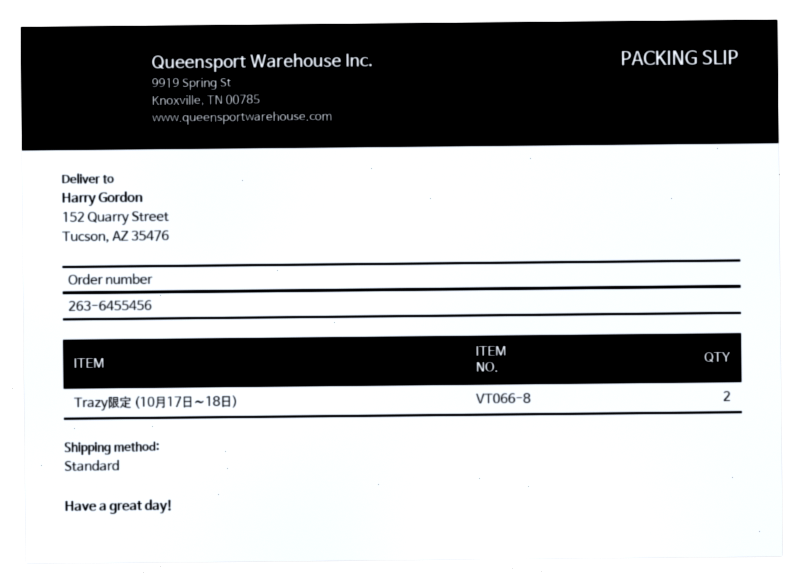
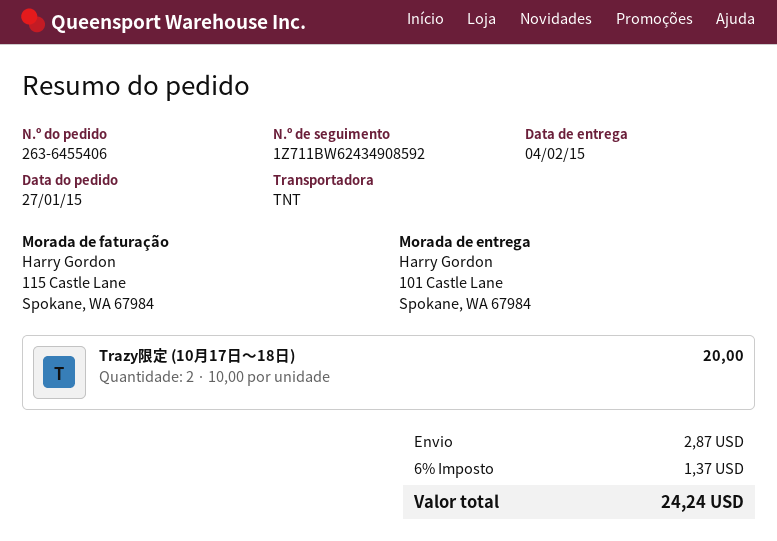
order number: 263-6455456 -> 263-6455406
shipping method: standard -> TNT
ship to: 152 Quarry Street, Tucson, AZ 35476 -> 101 Castle Lane, Spokane, WA 67984

